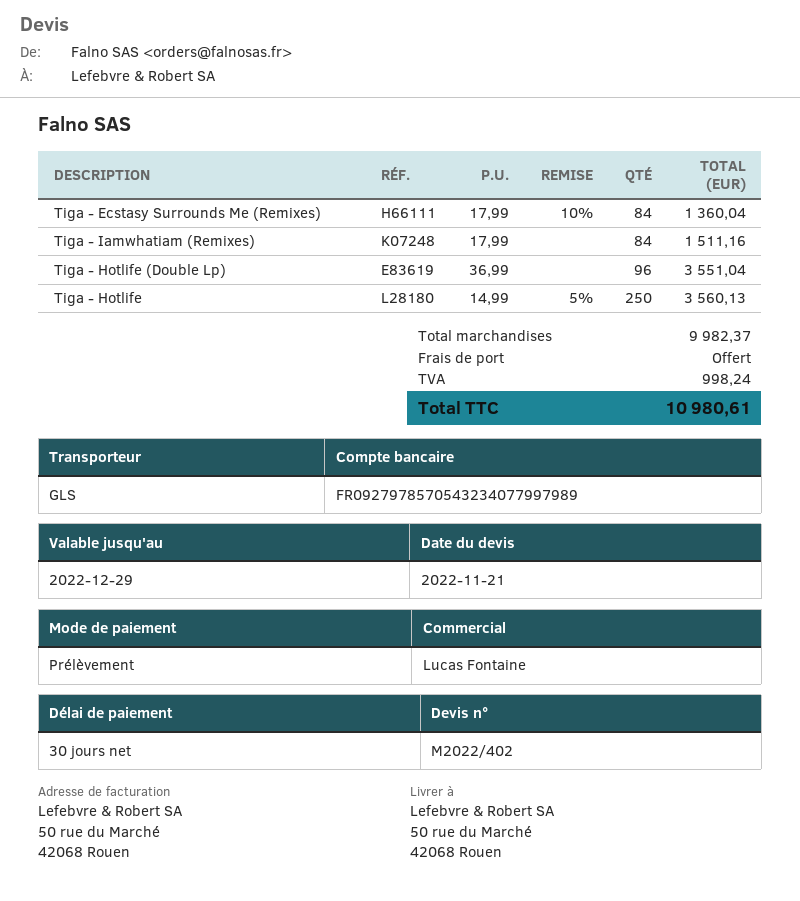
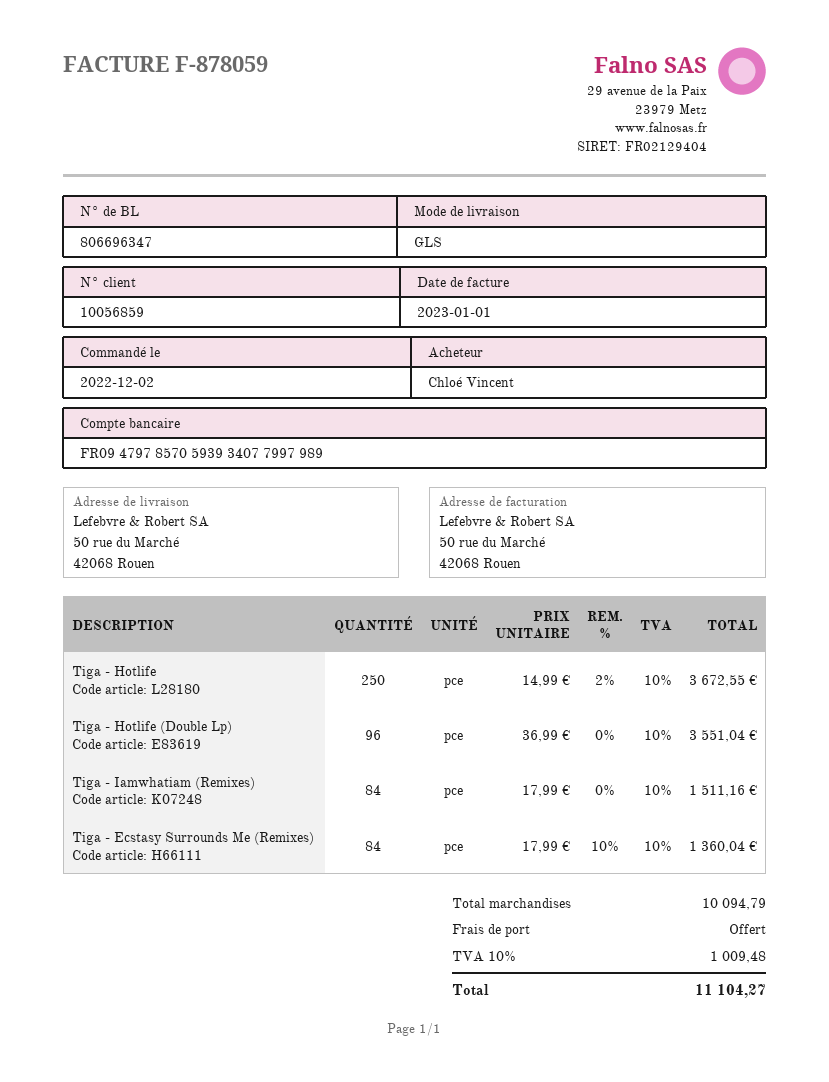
bank account: FR0927978570543234077997989 -> FR0947978570593934077997989
Tiga - Hotlife: 250 x 14.99 - 5% = 3560.13 -> 250 x 14.99 - 2% = 3672.55
subtotal: 9982.37 -> 10094.79
tax: 998.24 -> 1009.48
total: 10980.61 -> 11104.27

